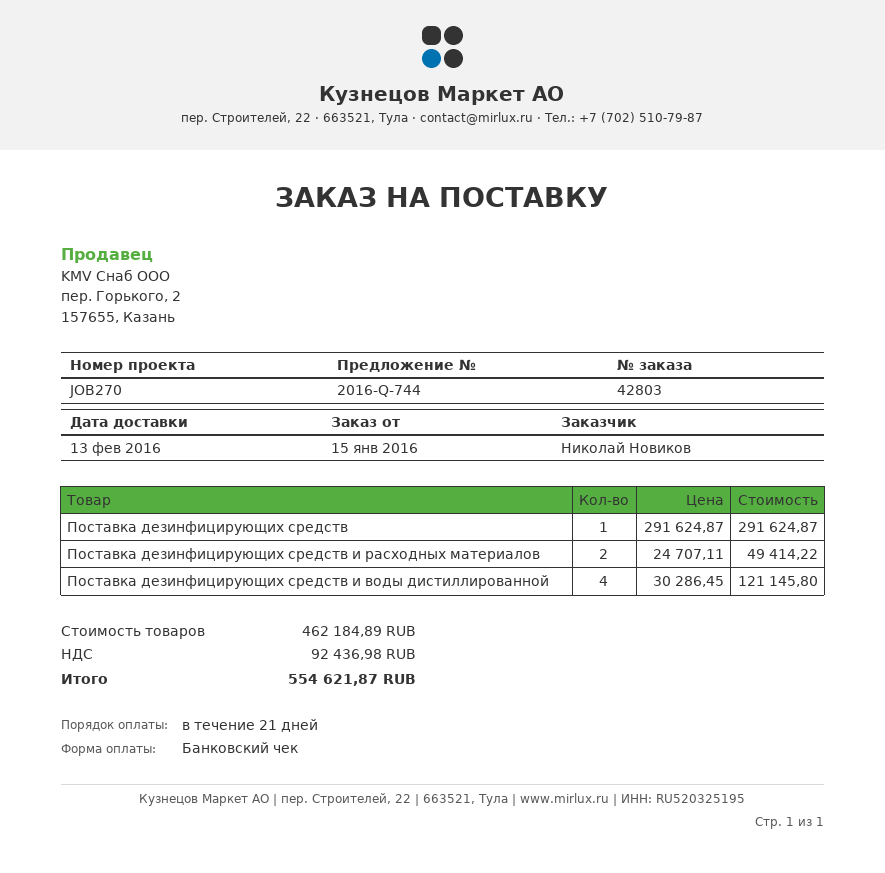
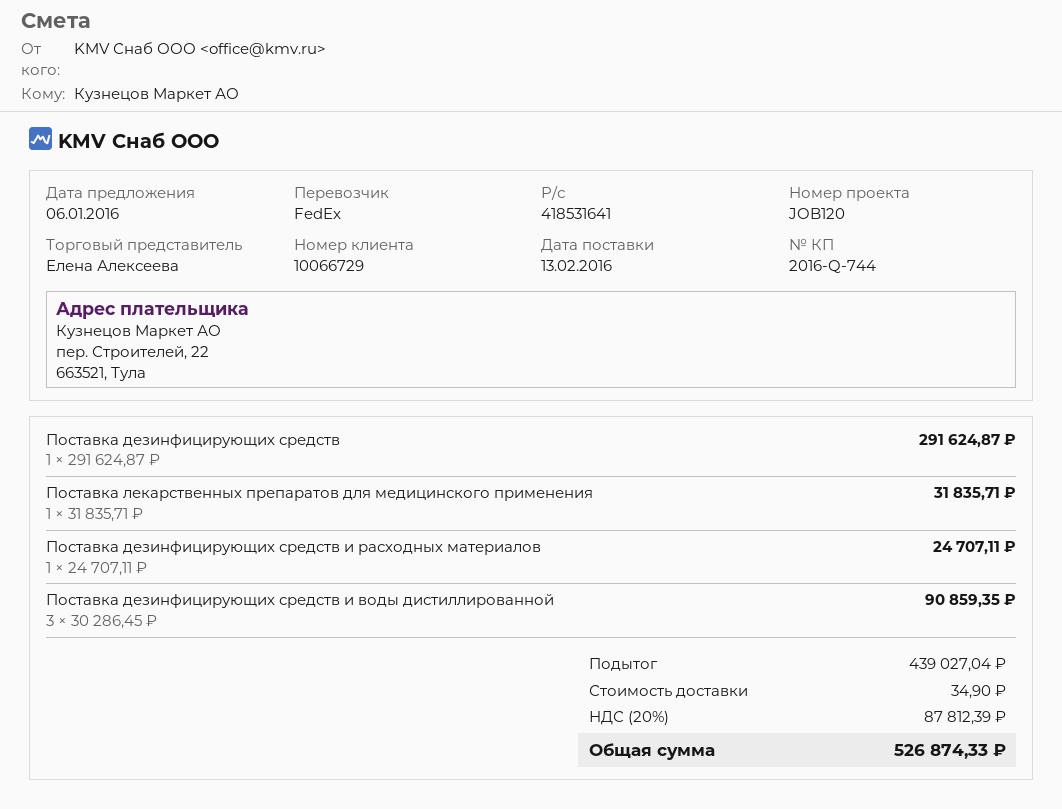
reference: JOB270 -> JOB120
Поставка дезинфицирующих средств и расходных материалов: 2 x 24707.11 = 49414.22 -> 1 x 24707.11 = 24707.11
Поставка дезинфицирующих средств и воды дистиллированной: 4 x 30286.45 = 121145.80 -> 3 x 30286.45 = 90859.35
Поставка лекарственных препаратов для медицинского применения: none -> 1 x 31835.71 = 31835.71
subtotal: 462184.89 -> 439027.04
shipping: none -> 34.90
tax: 92436.98 -> 87812.39
total: 554621.87 -> 526874.33

